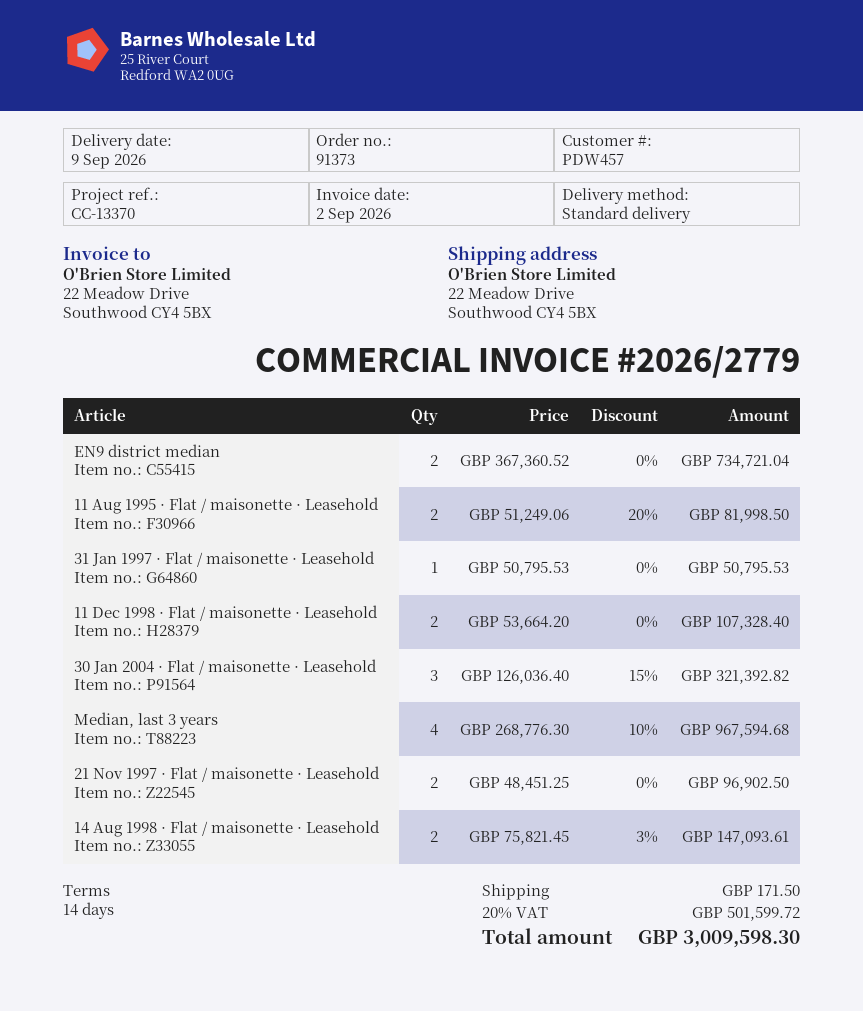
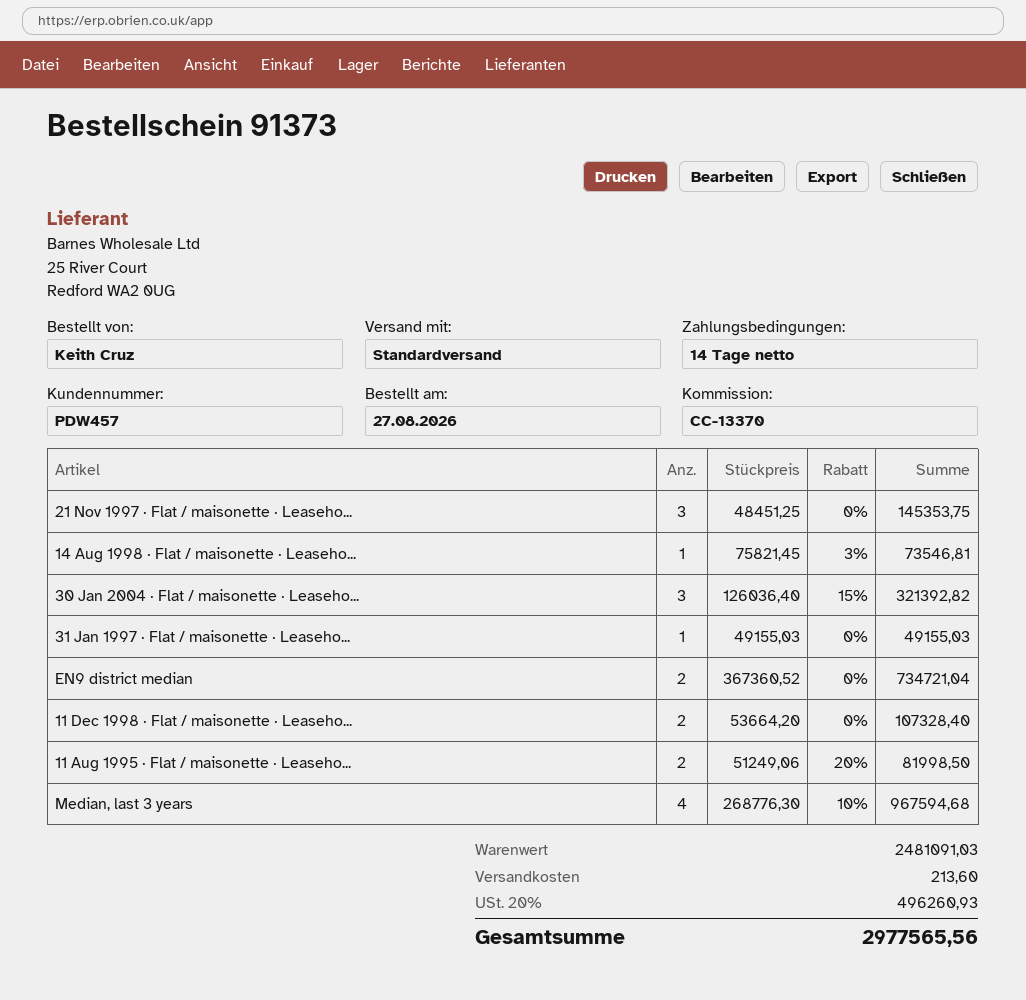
31 Jan 1997 · Flat / maisonette · Leasehold: 1 x 50795.53 = 50795.53 -> 1 x 49155.03 = 49155.03
21 Nov 1997 · Flat / maisonette · Leasehold: 2 x 48451.25 = 96902.50 -> 3 x 48451.25 = 145353.75
14 Aug 1998 · Flat / maisonette · Leasehold: 2 x 75821.45 - 3% = 147093.61 -> 1 x 75821.45 - 3% = 73546.81
shipping: 171.50 -> 213.60
tax: 20% = 501599.72 -> 20% = 496260.93
total: 3009598.30 -> 2977565.56

